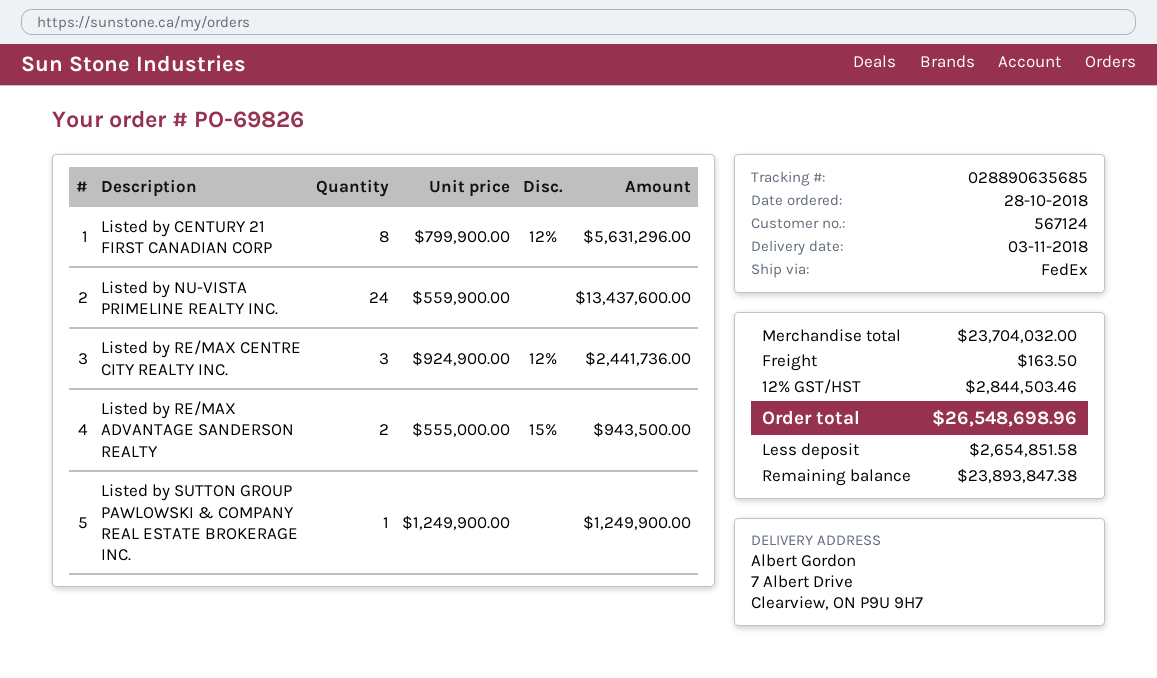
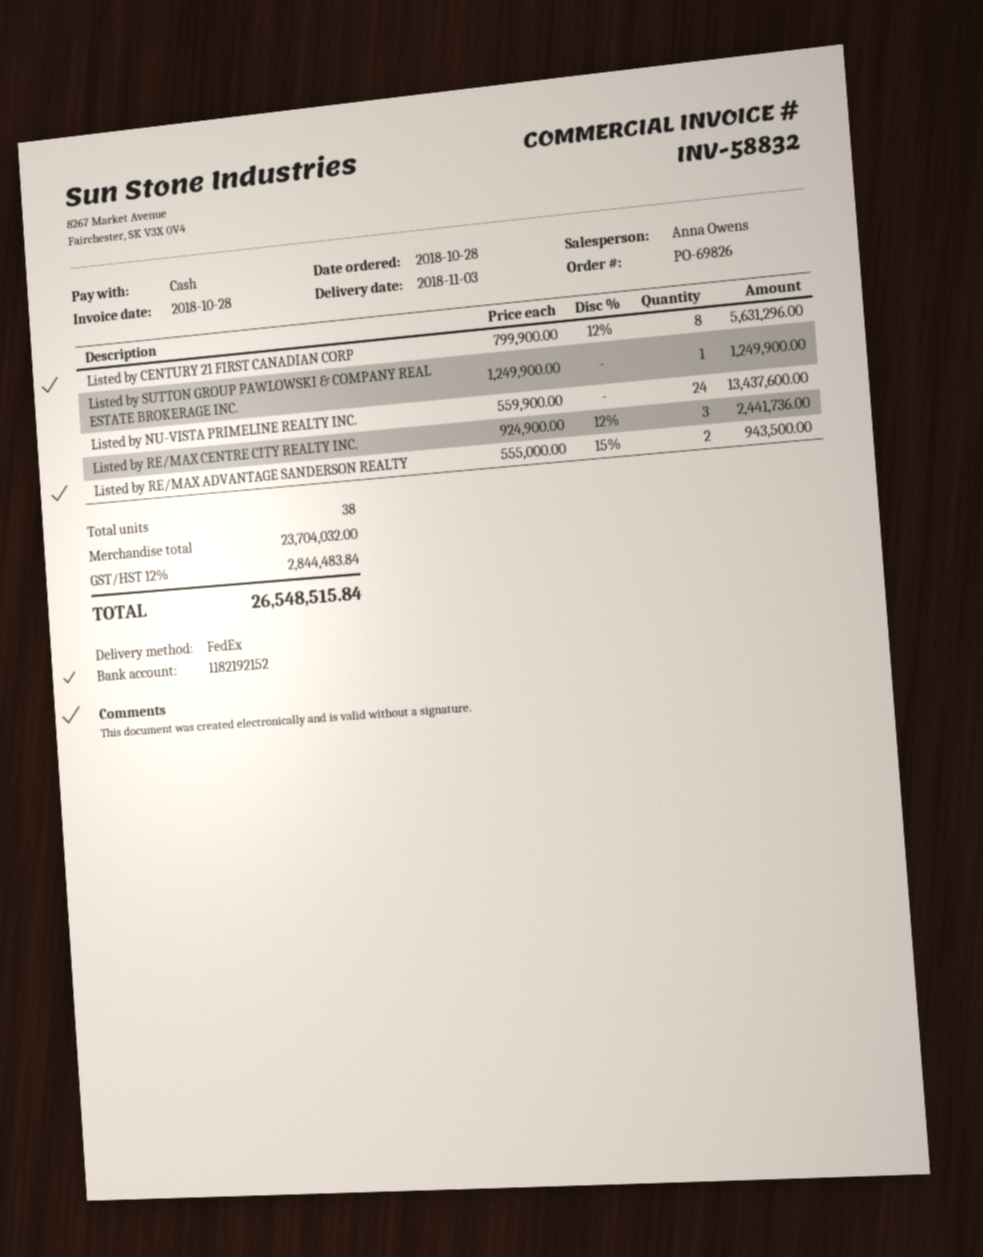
shipping: 163.50 -> none
tax: 12% = 2844503.46 -> 12% = 2844483.84
total: 26548698.96 -> 26548515.84

